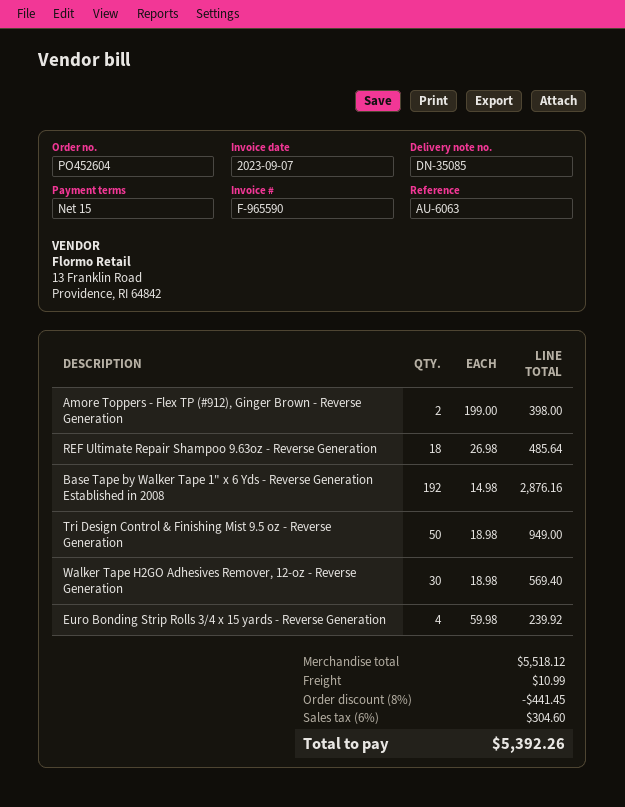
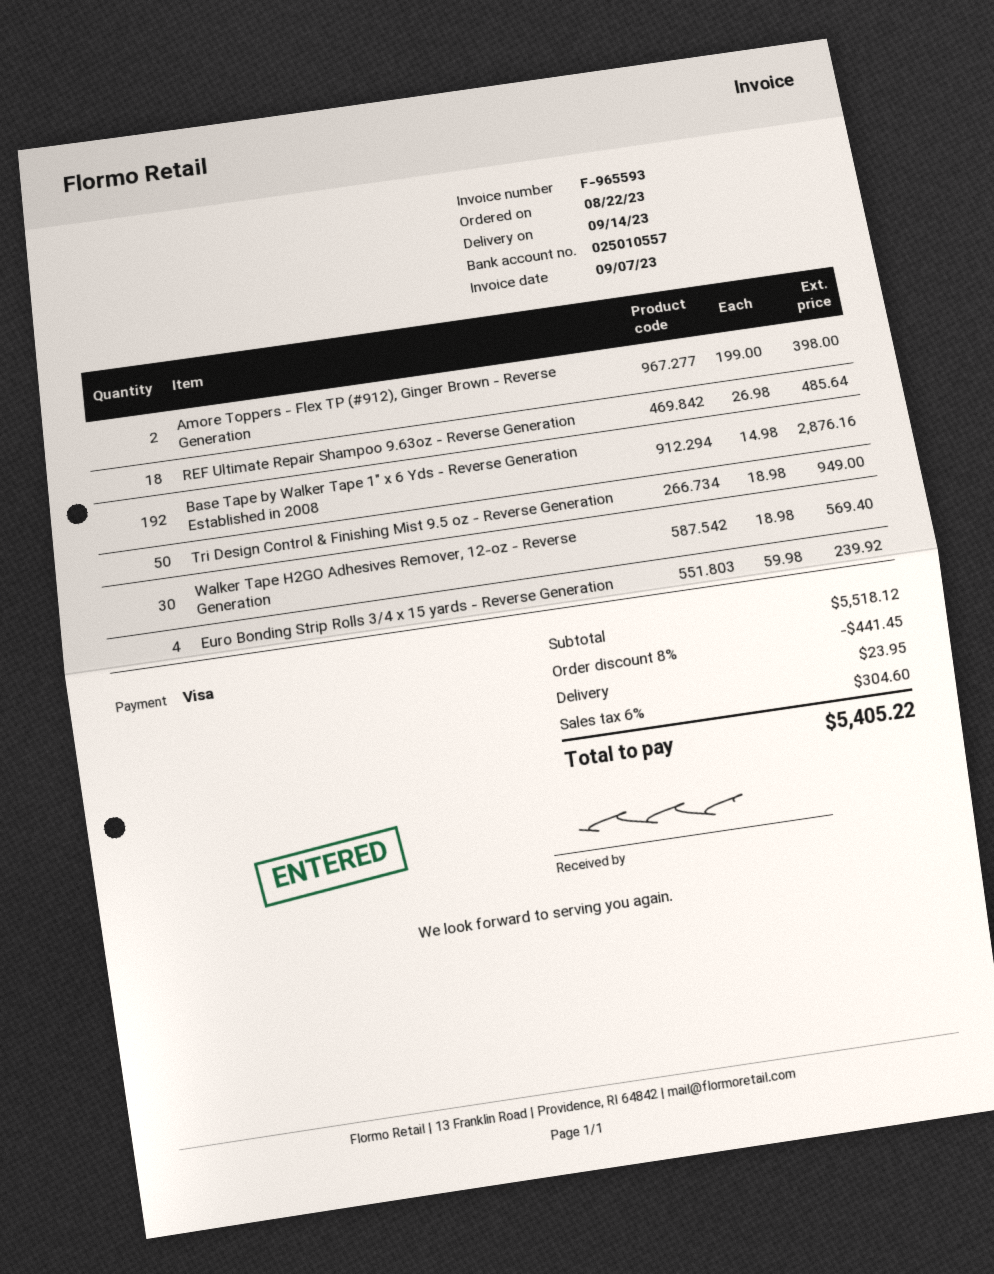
invoice number: F-965590 -> F-965593
shipping: 10.99 -> 23.95
total: 5392.26 -> 5405.22

